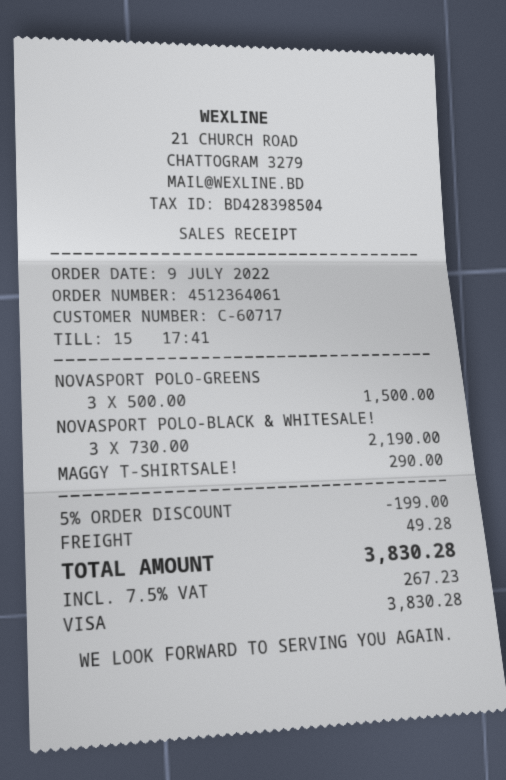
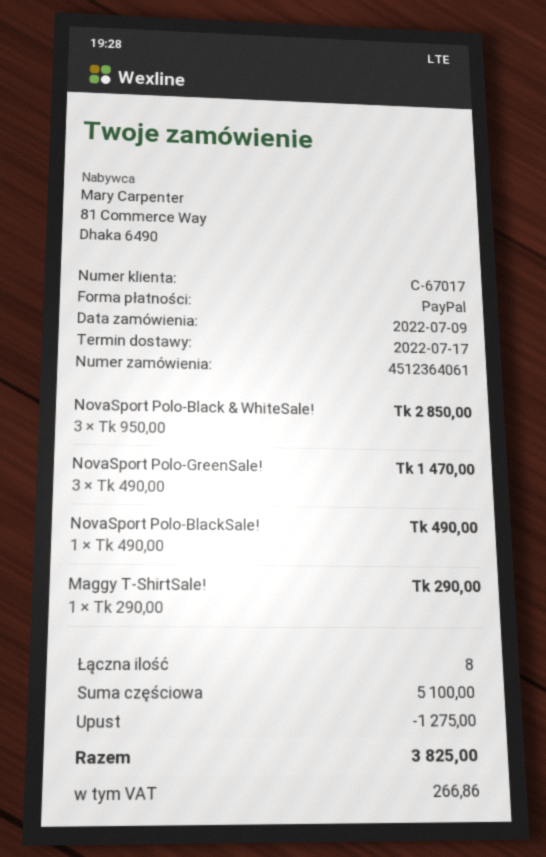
customer number: C-60717 -> C-67017
payment method: Visa -> PayPal
NOVASPORT POLO-GREENS: 3 x 500.00 = 1500.00 -> 3 x 490.00 = 1470.00
NOVASPORT POLO-BLACK & WHITESALE!: 3 x 730.00 = 2190.00 -> 3 x 950.00 = 2850.00
NovaSport Polo-BlackSale!: none -> 1 x 490.00 = 490.00
discount: 199.00 -> 1275.00
shipping: 49.28 -> none
tax: 267.23 -> 266.86
total: 3830.28 -> 3825.00

